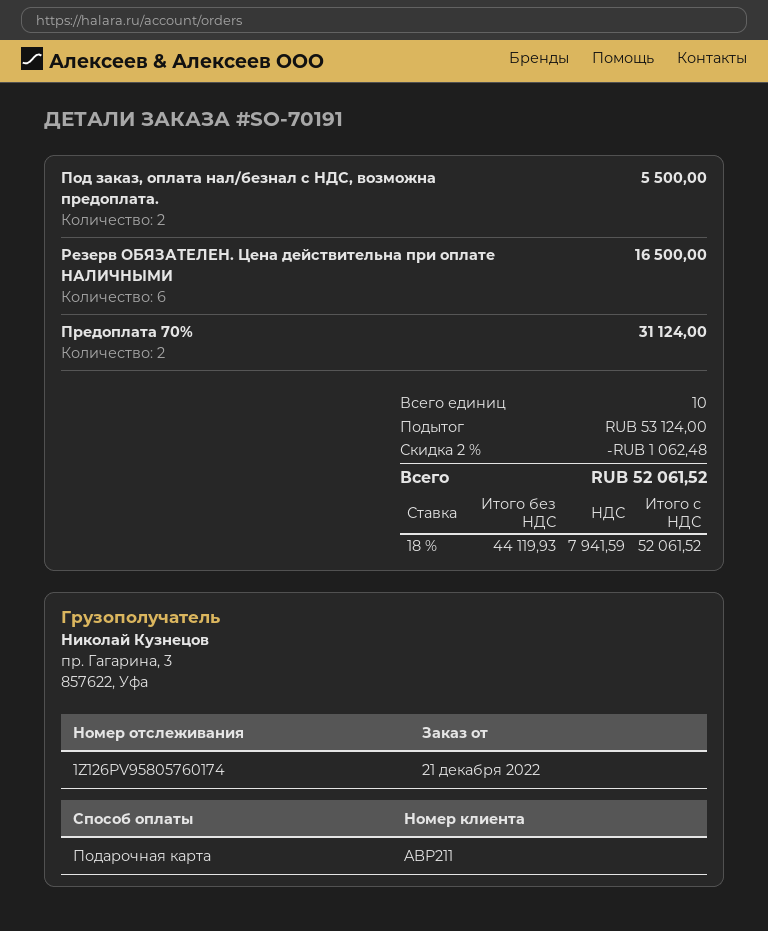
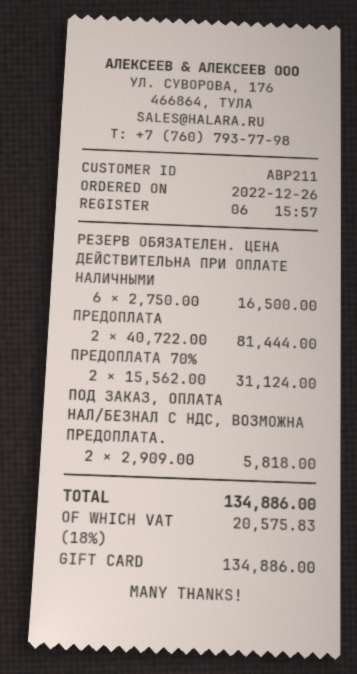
order date: 2022-12-21 -> 2022-12-26
Под заказ, оплата нал/безнал с НДС, возможна предоплата.: 2 for 5500.00 -> 2 for 5818.00
ПРЕДОПЛАТА: none -> 2 for 81444.00
discount: 2% = 1062.48 -> none
tax: 18% = 7941.59 -> 18% = 20575.83
total: 52061.52 -> 134886.00

